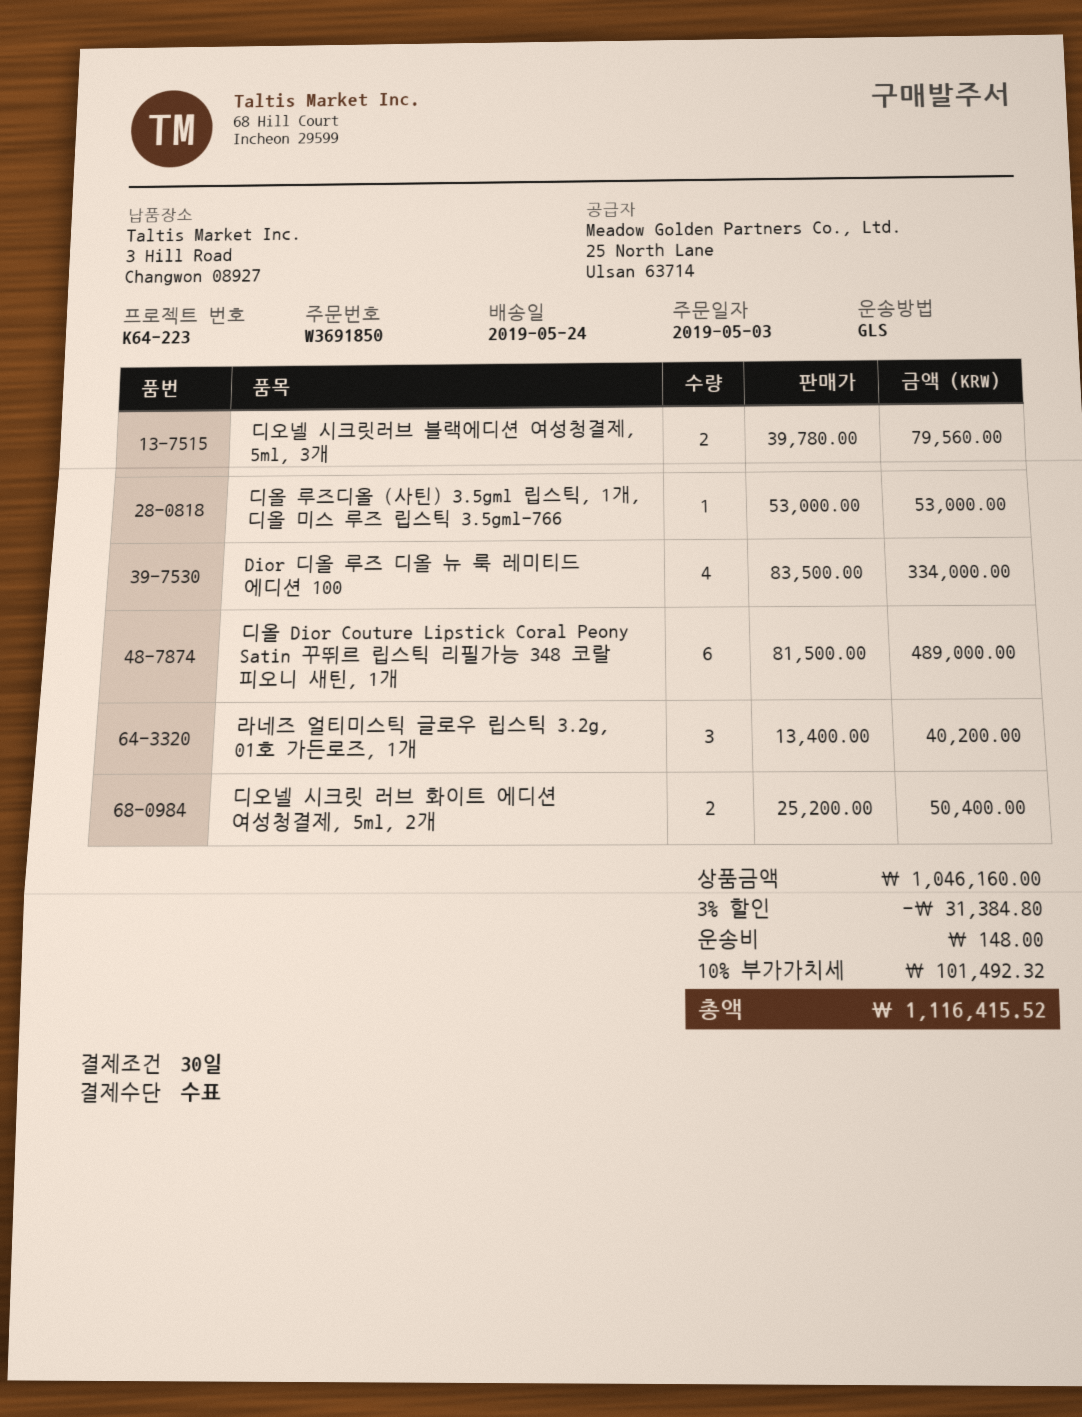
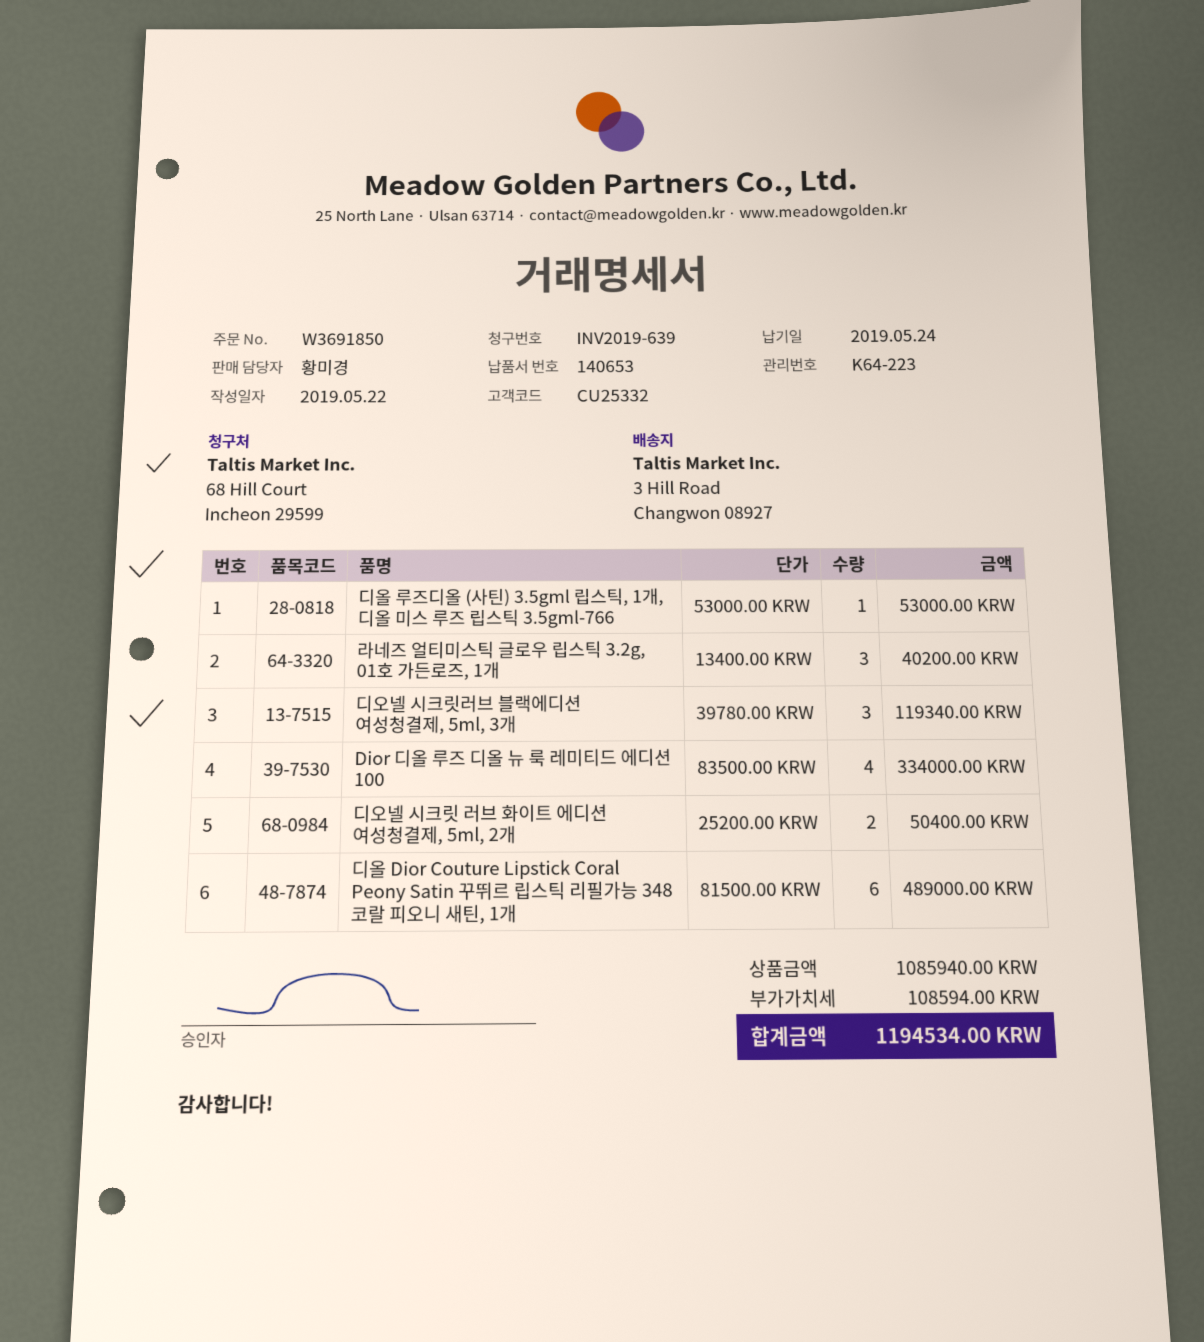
디오넬 시크릿러브 블랙에디션 여성청결제, 5ml, 3개: 2 x 39780.00 = 79560.00 -> 3 x 39780.00 = 119340.00
subtotal: 1046160.00 -> 1085940.00
discount: 3% = 31384.80 -> none
shipping: 148.00 -> none
tax: 101492.32 -> 108594.00
total: 1116415.52 -> 1194534.00

